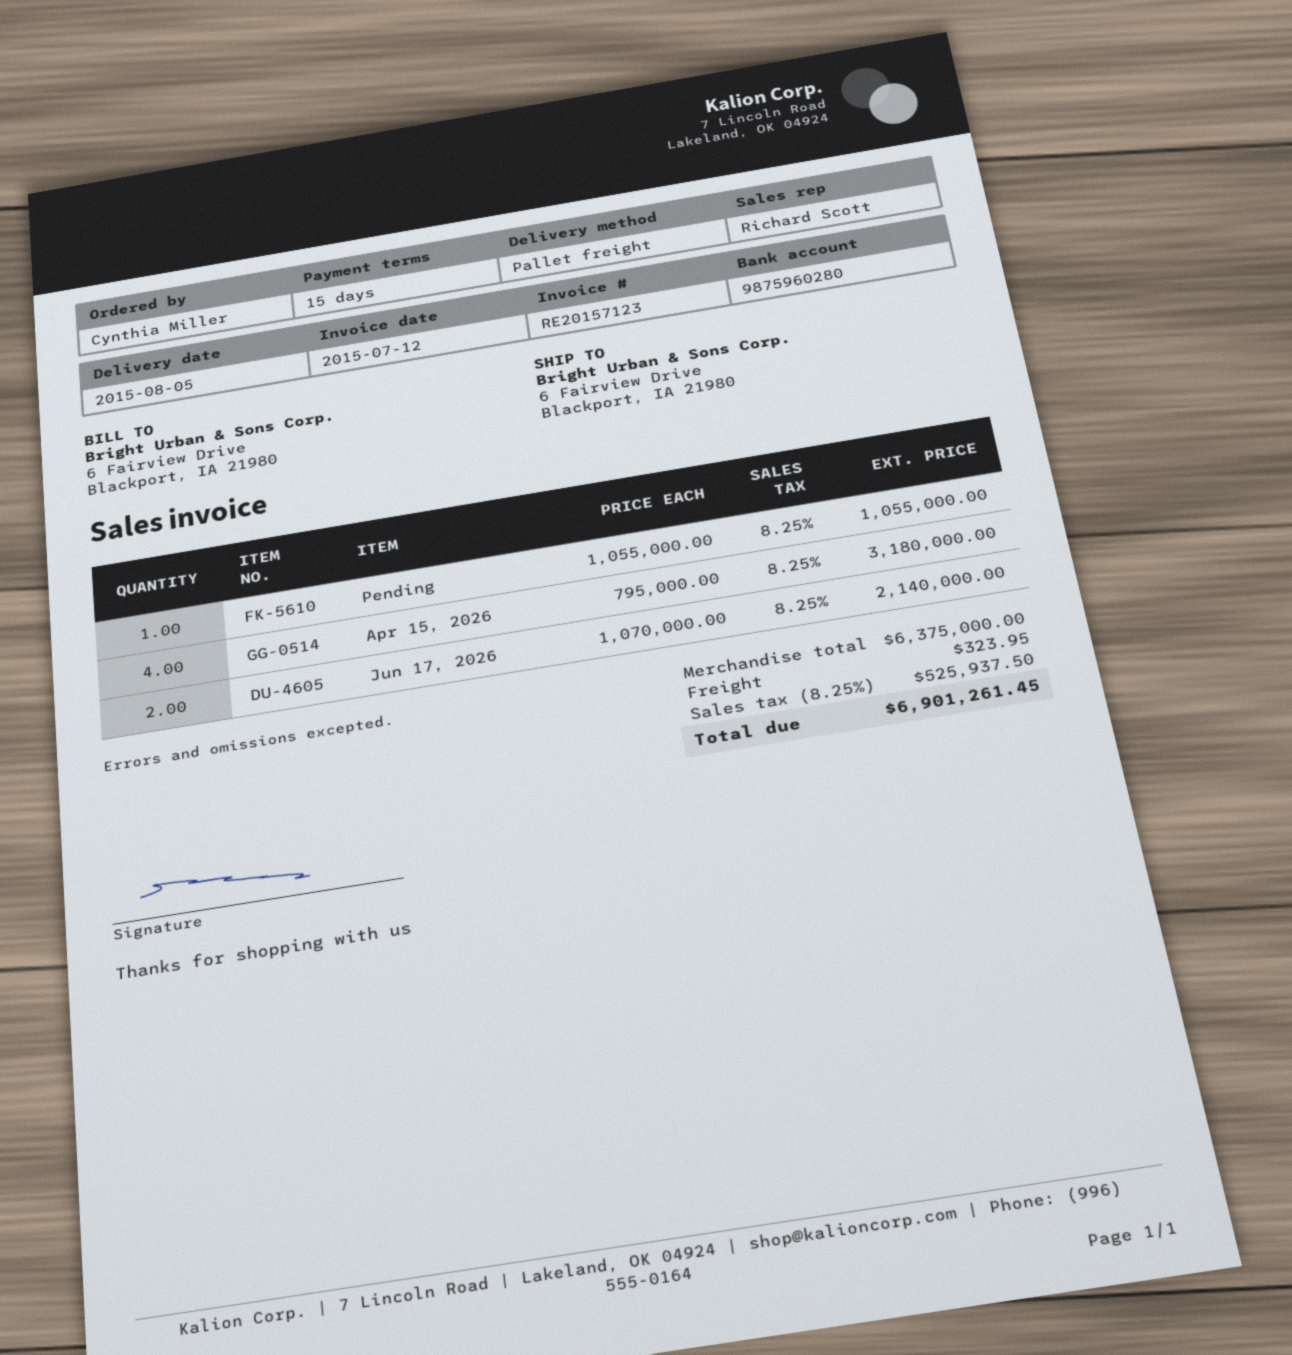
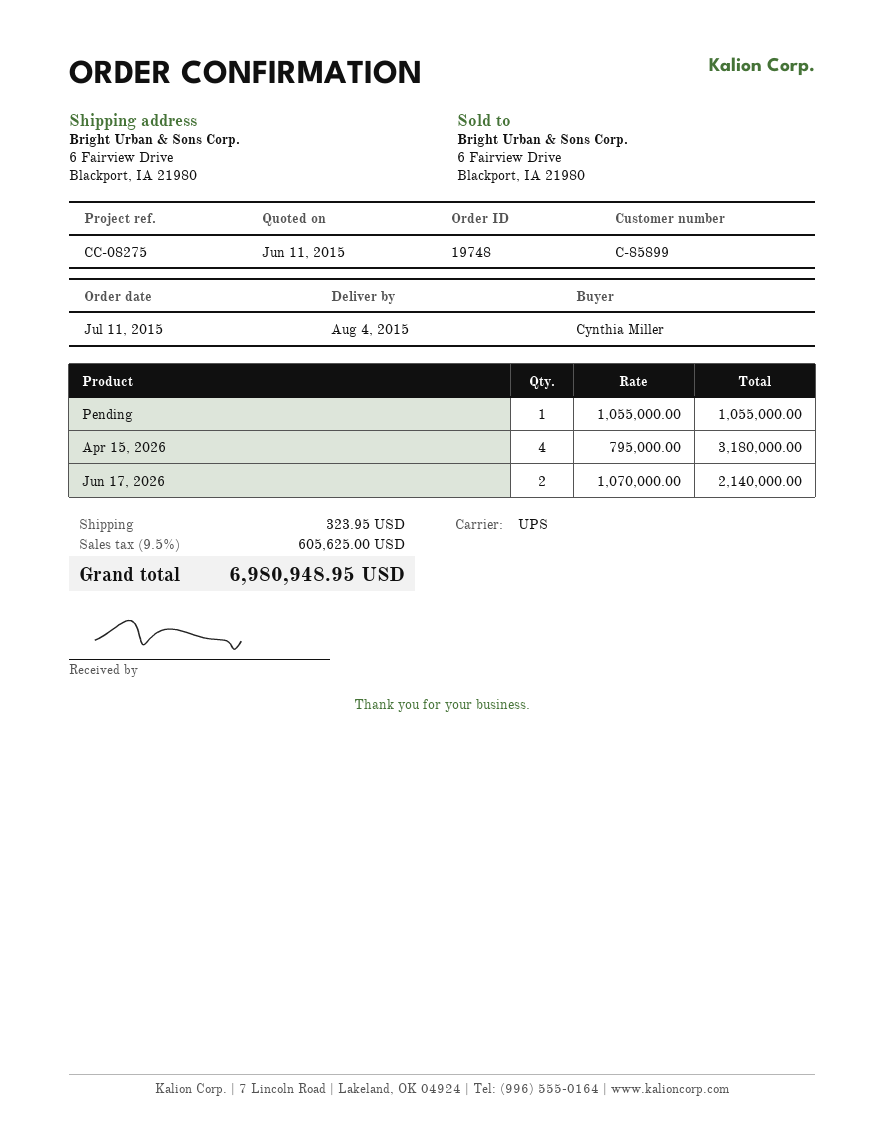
delivery date: 2015-08-05 -> 2015-08-04
shipping method: pallet freight -> UPS
tax: 8.25% = 525937.50 -> 9.5% = 605625.00
total: 6901261.45 -> 6980948.95

